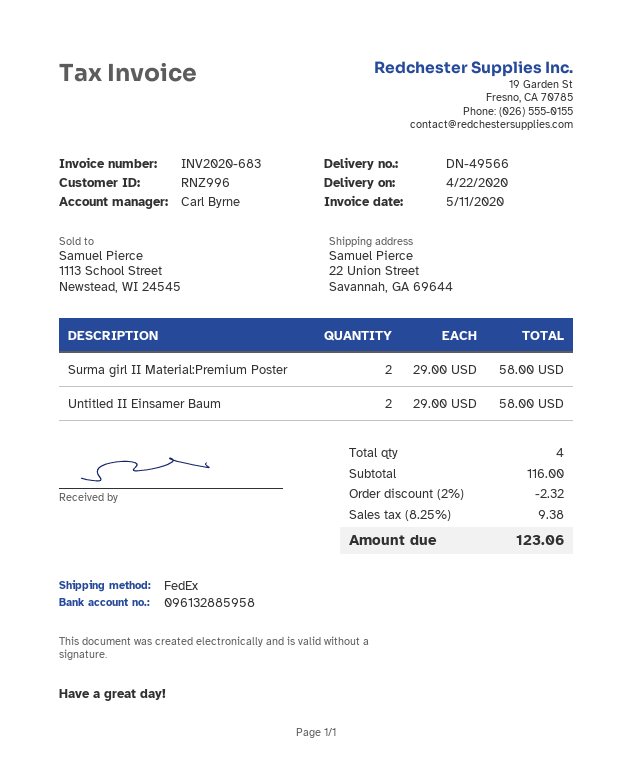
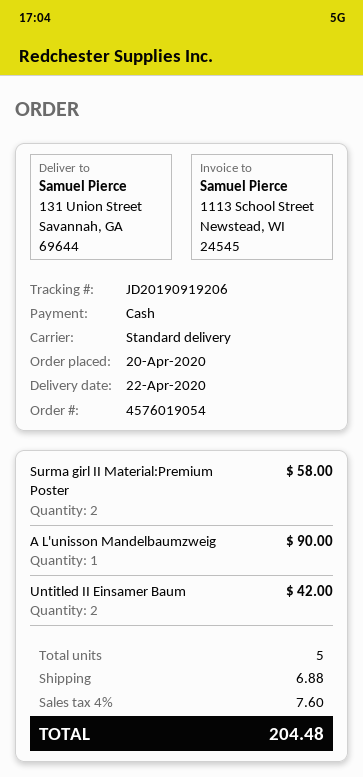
shipping method: FedEx -> standard
ship to: 22 Union Street, Savannah, GA 69644 -> 131 Union Street, Savannah, GA 69644
Untitled II Einsamer Baum: 2 for 58.00 -> 2 for 42.00
A L'unisson Mandelbaumzweig: none -> 1 for 90.00
total quantity: 4 -> 5
discount: 2% = 2.32 -> none
shipping: none -> 6.88
tax: 8.25% = 9.38 -> 4% = 7.60
total: 123.06 -> 204.48

